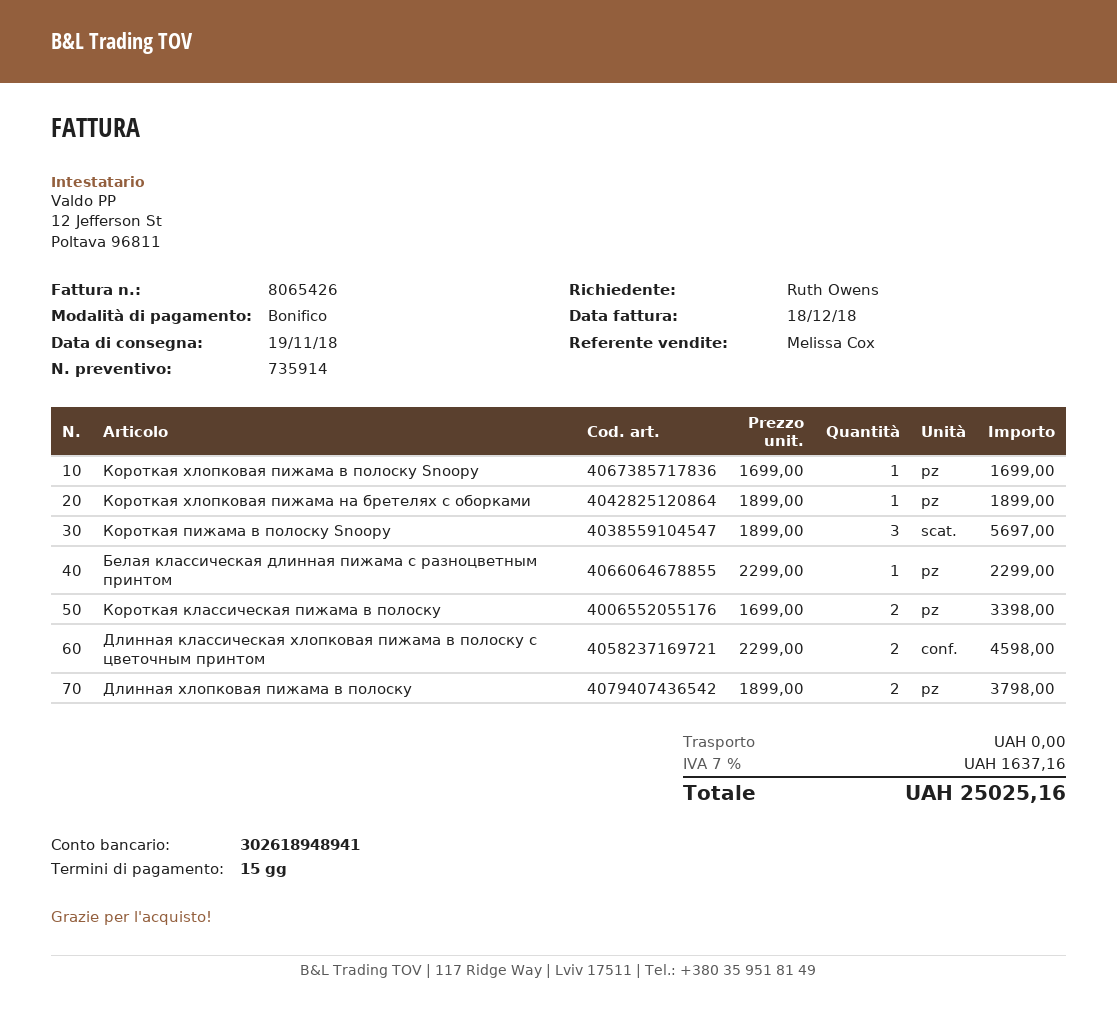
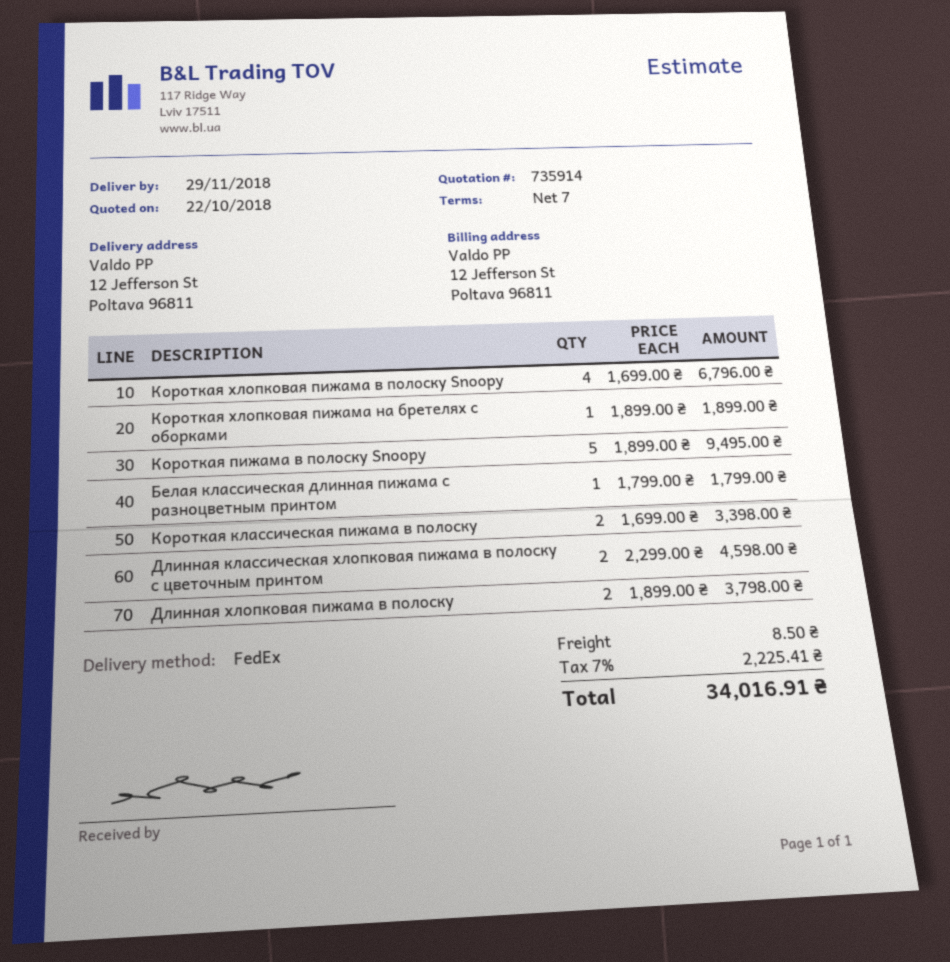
delivery date: 2018-11-19 -> 2018-11-29
payment terms: 15 days -> 7 days
Короткая хлопковая пижама в полоску Snoopy: 1 x 1699.00 = 1699.00 -> 4 x 1699.00 = 6796.00
Короткая пижама в полоску Snoopy: 3 x 1899.00 = 5697.00 -> 5 x 1899.00 = 9495.00
Белая классическая длинная пижама с разноцветным принтом: 1 x 2299.00 = 2299.00 -> 1 x 1799.00 = 1799.00
shipping: 0.00 -> 8.50
tax: 7% = 1637.16 -> 7% = 2225.41
total: 25025.16 -> 34016.91

